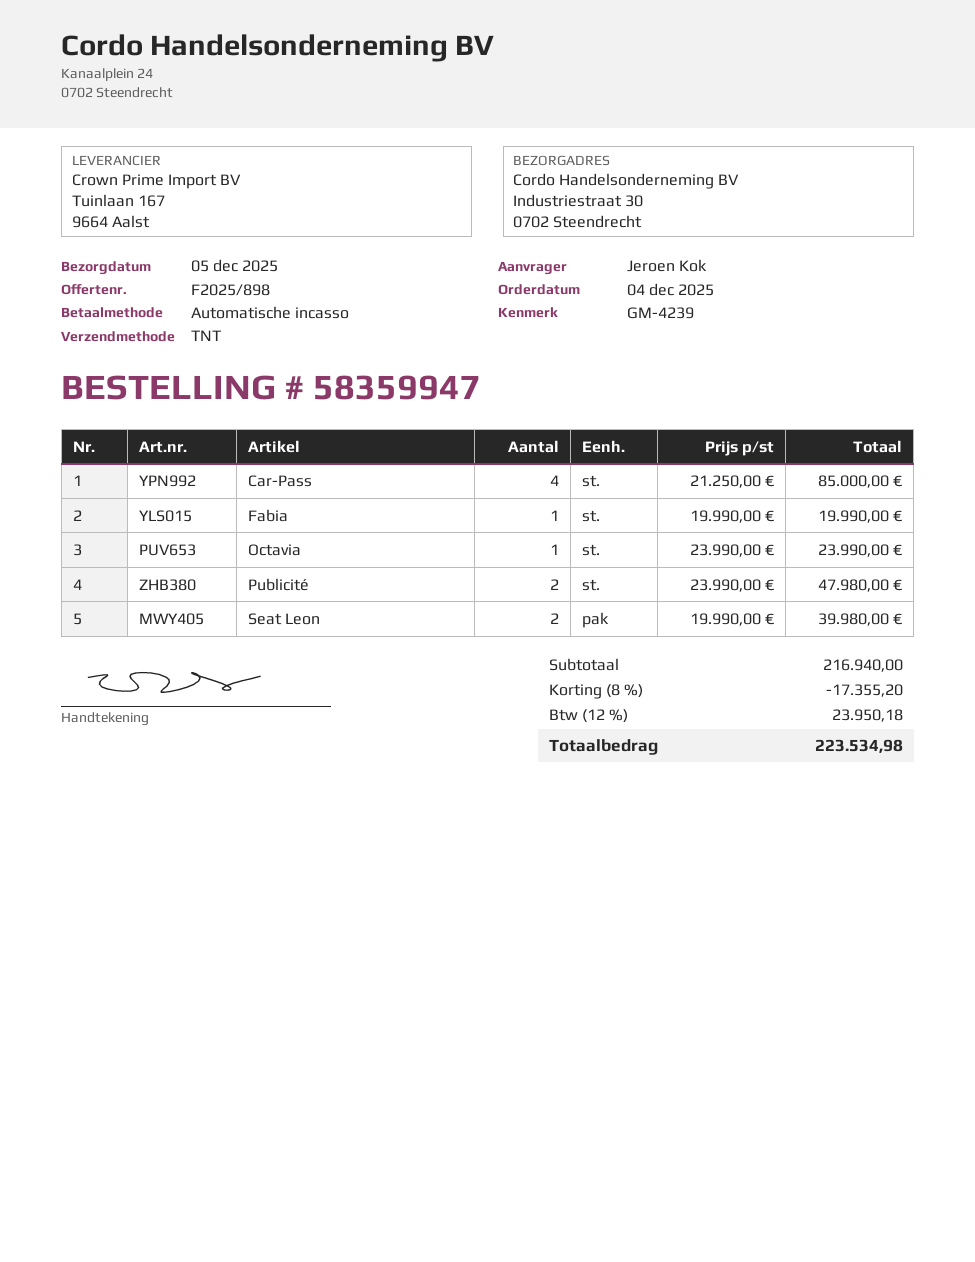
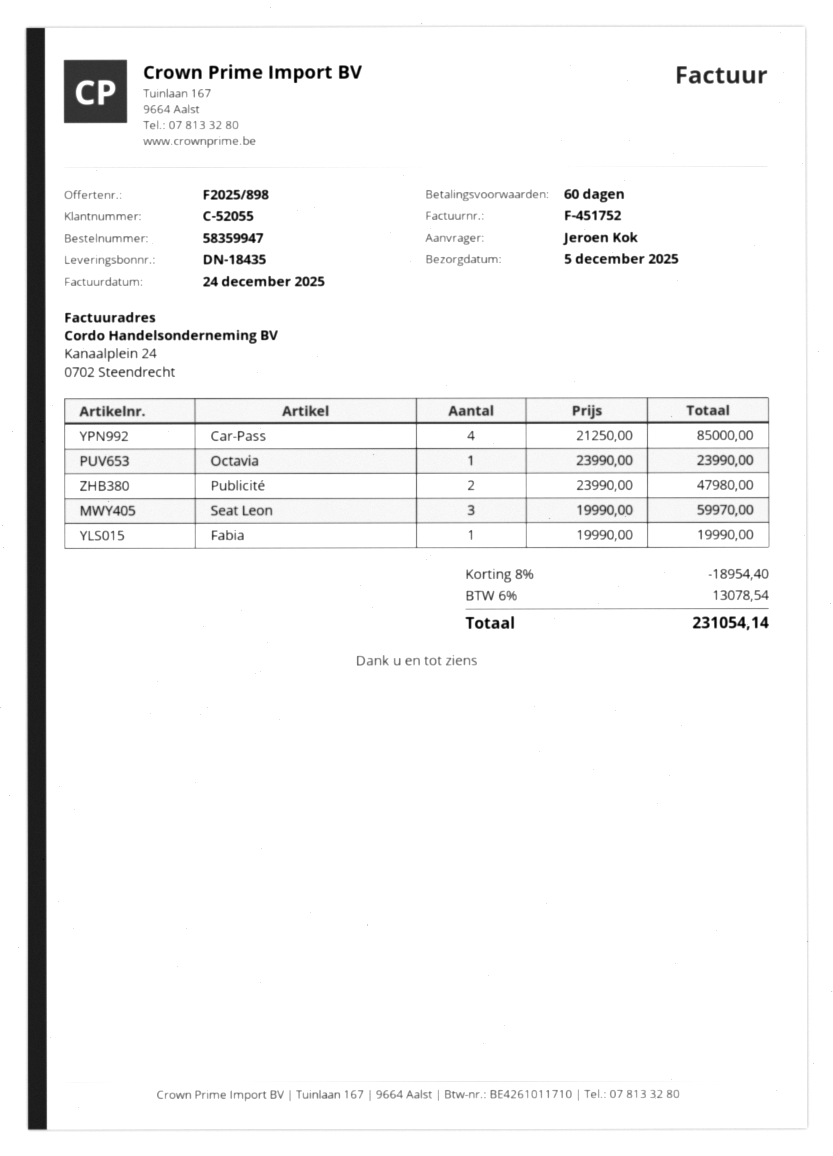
Seat Leon: 2 x 19990.00 = 39980.00 -> 3 x 19990.00 = 59970.00
discount: 8% = 17355.20 -> 8% = 18954.40
tax: 12% = 23950.18 -> 6% = 13078.54
total: 223534.98 -> 231054.14

